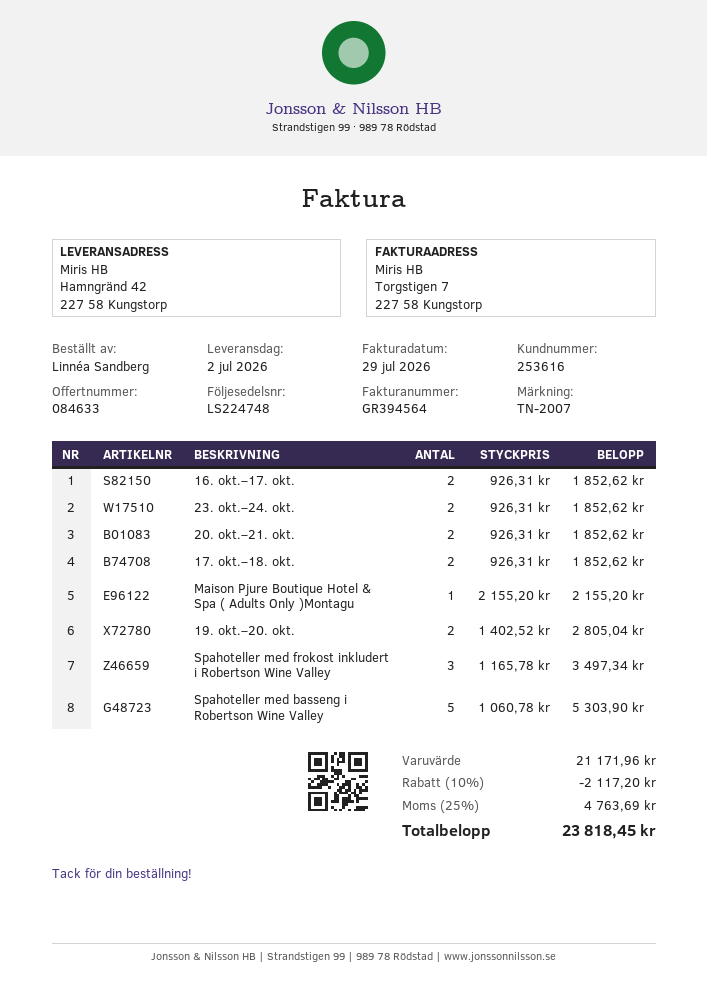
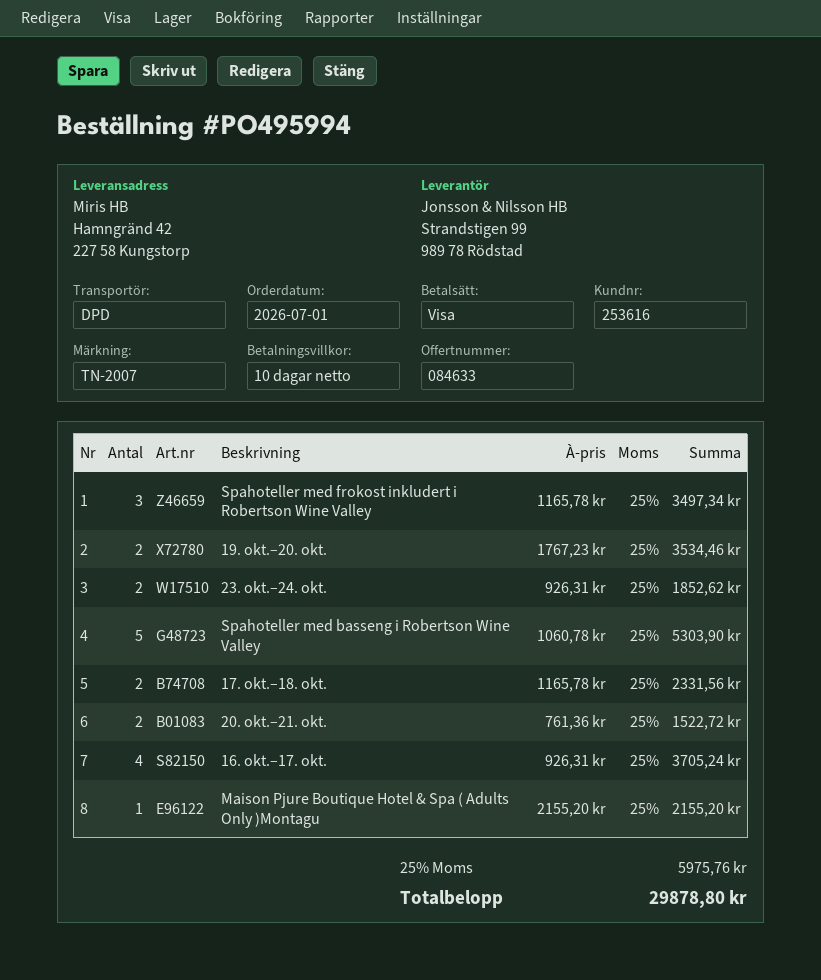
16. okt.–17. okt.: 2 x 926.31 = 1852.62 -> 4 x 926.31 = 3705.24
20. okt.–21. okt.: 2 x 926.31 = 1852.62 -> 2 x 761.36 = 1522.72
17. okt.–18. okt.: 2 x 926.31 = 1852.62 -> 2 x 1165.78 = 2331.56
19. okt.–20. okt.: 2 x 1402.52 = 2805.04 -> 2 x 1767.23 = 3534.46
discount: 10% = 2117.20 -> none
tax: 25% = 4763.69 -> 25% = 5975.76
total: 23818.45 -> 29878.80

